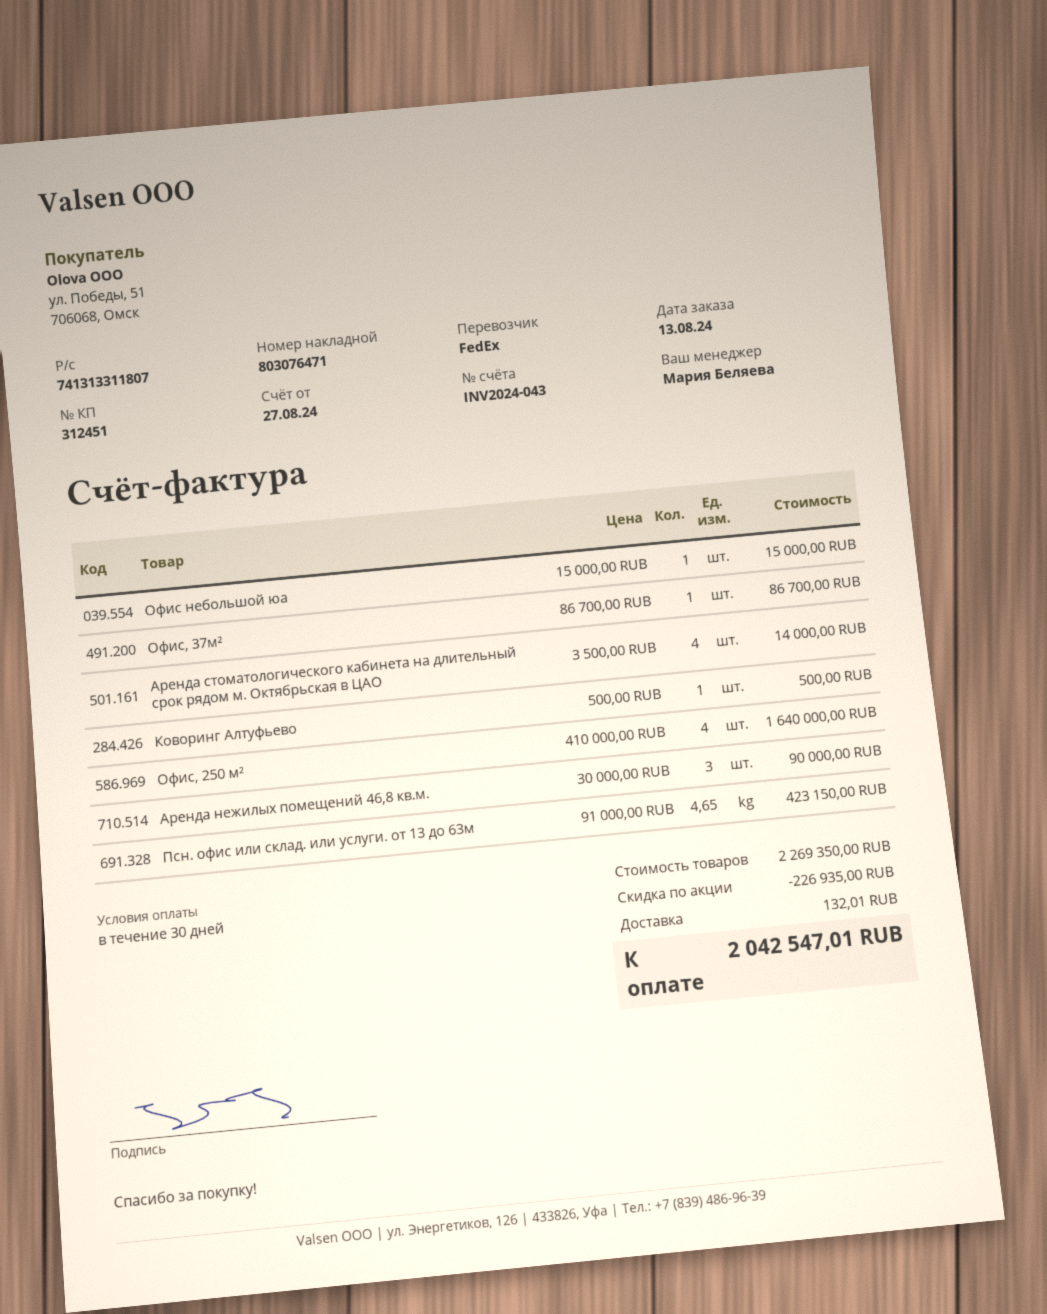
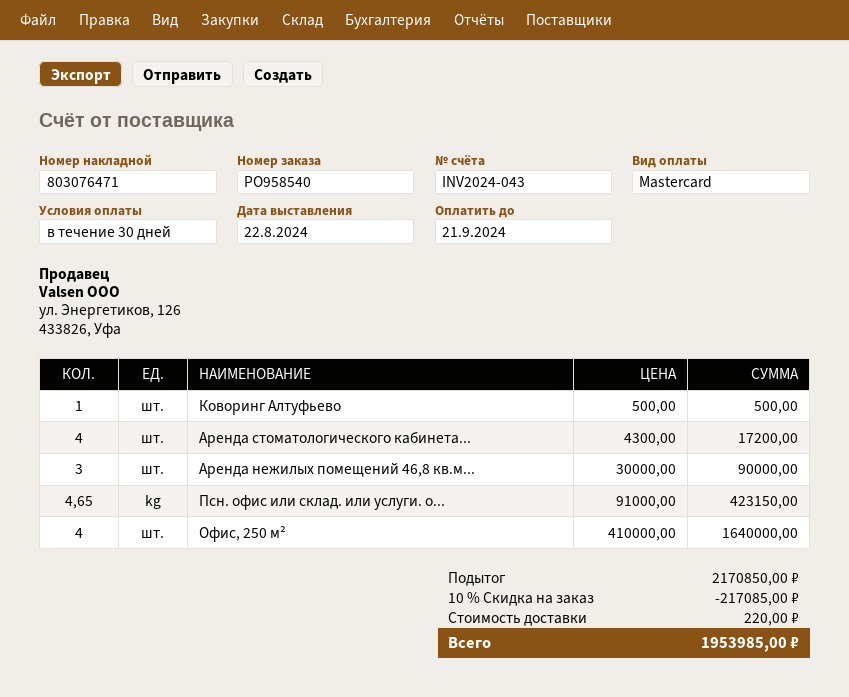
invoice date: 2024-08-27 -> 2024-08-22
Офис небольшой юа: 1 x 15000.00 = 15000.00 -> none
Офис, 37м²: 1 x 86700.00 = 86700.00 -> none
Аренда стоматологического кабинета на длительный срок рядом м. Октябрьская в ЦАО: 4 x 3500.00 = 14000.00 -> 4 x 4300.00 = 17200.00
subtotal: 2269350.00 -> 2170850.00
discount: 226935.00 -> 217085.00
shipping: 132.01 -> 220.00
total: 2042547.01 -> 1953985.00

